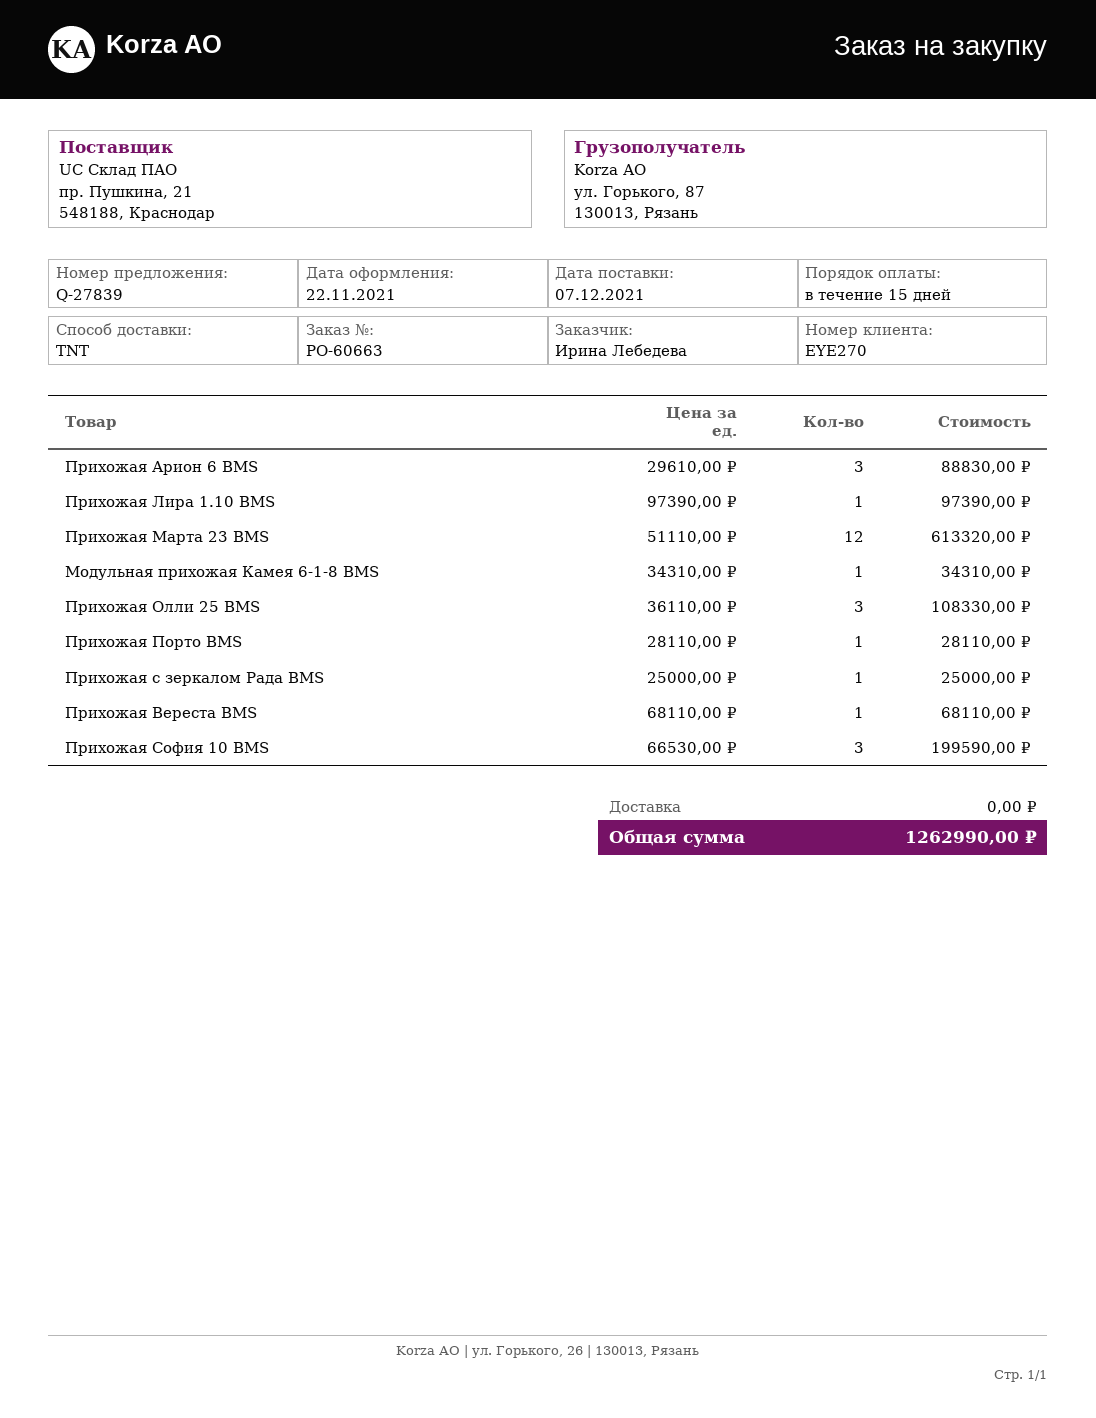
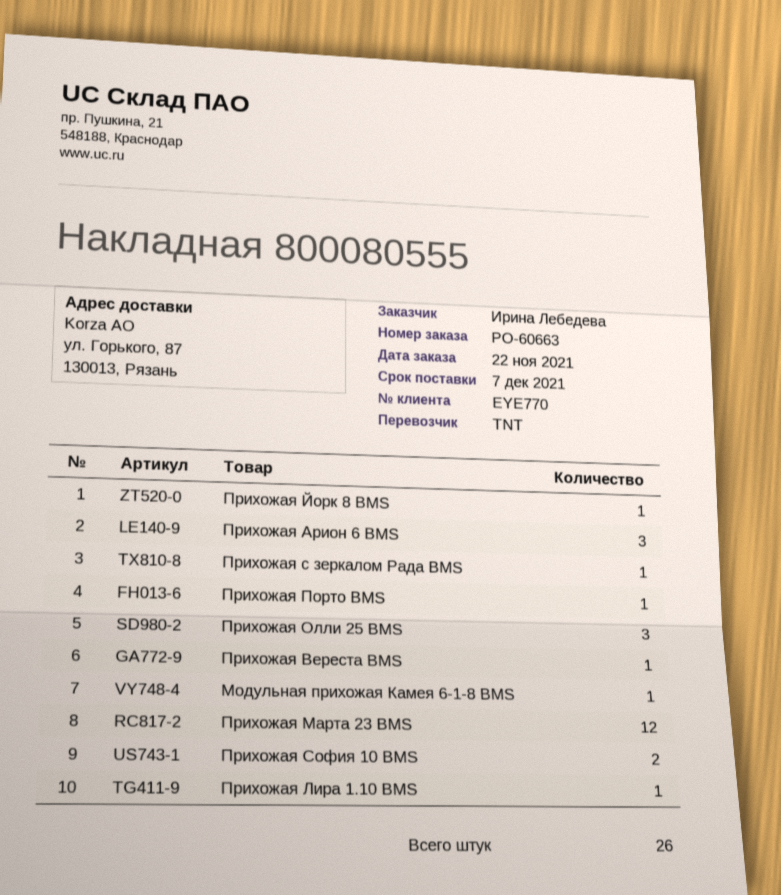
customer number: EYE270 -> EYE770
Прихожая София 10 BMS: 3 -> 2
Прихожая Йорк 8 BMS: none -> 1

